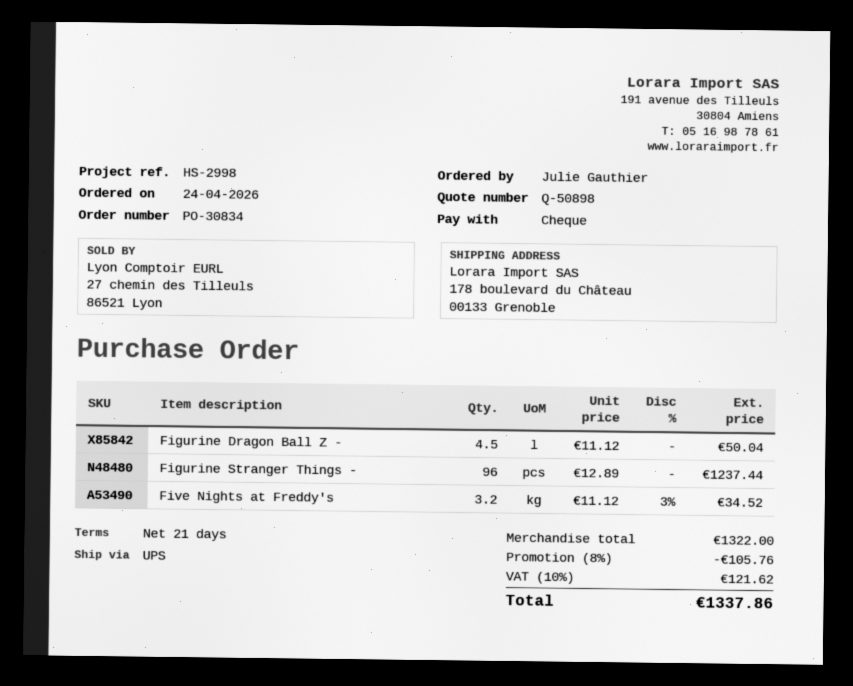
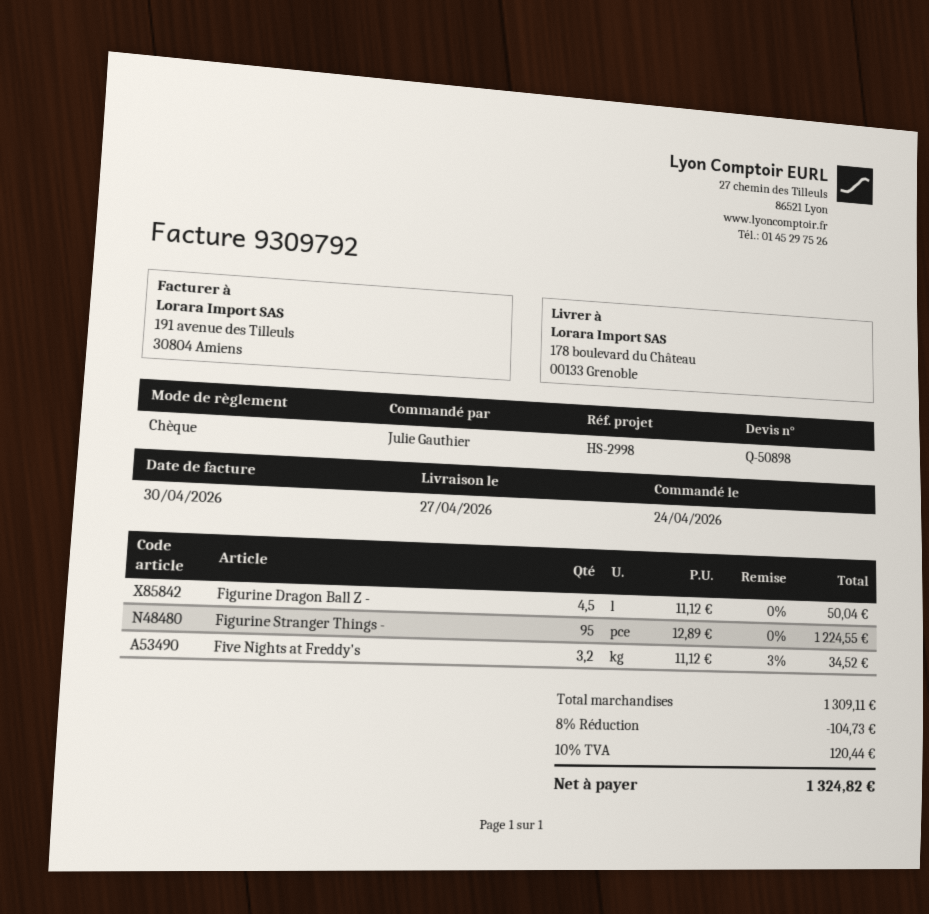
Figurine Stranger Things -: 96 x 12.89 = 1237.44 -> 95 x 12.89 = 1224.55
subtotal: 1322.00 -> 1309.11
discount: 8% = 105.76 -> 8% = 104.73
tax: 10% = 121.62 -> 10% = 120.44
total: 1337.86 -> 1324.82

